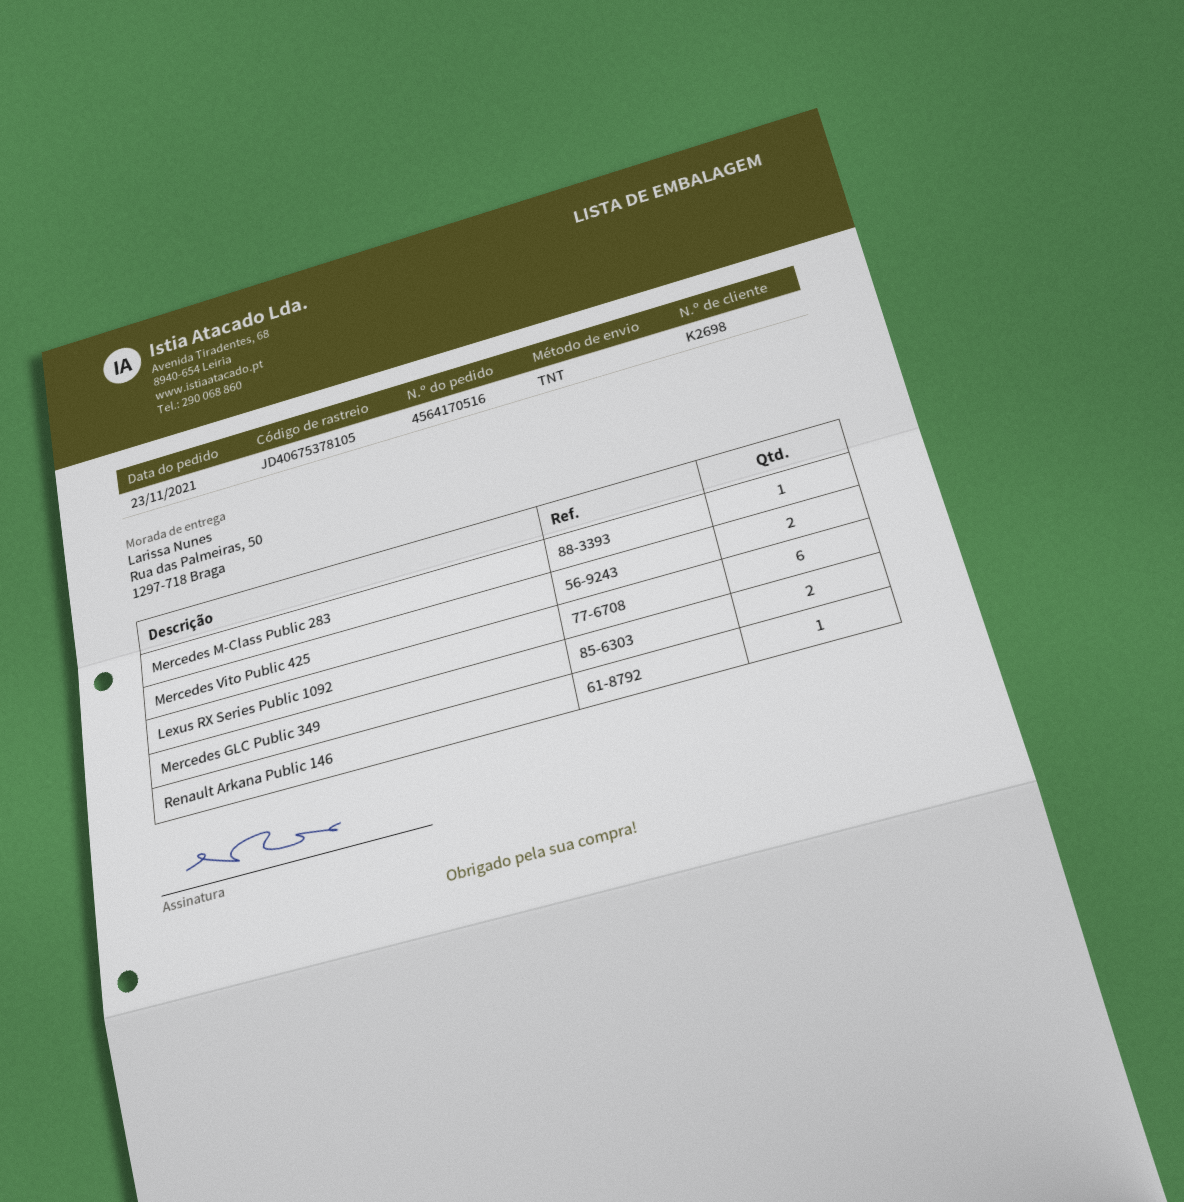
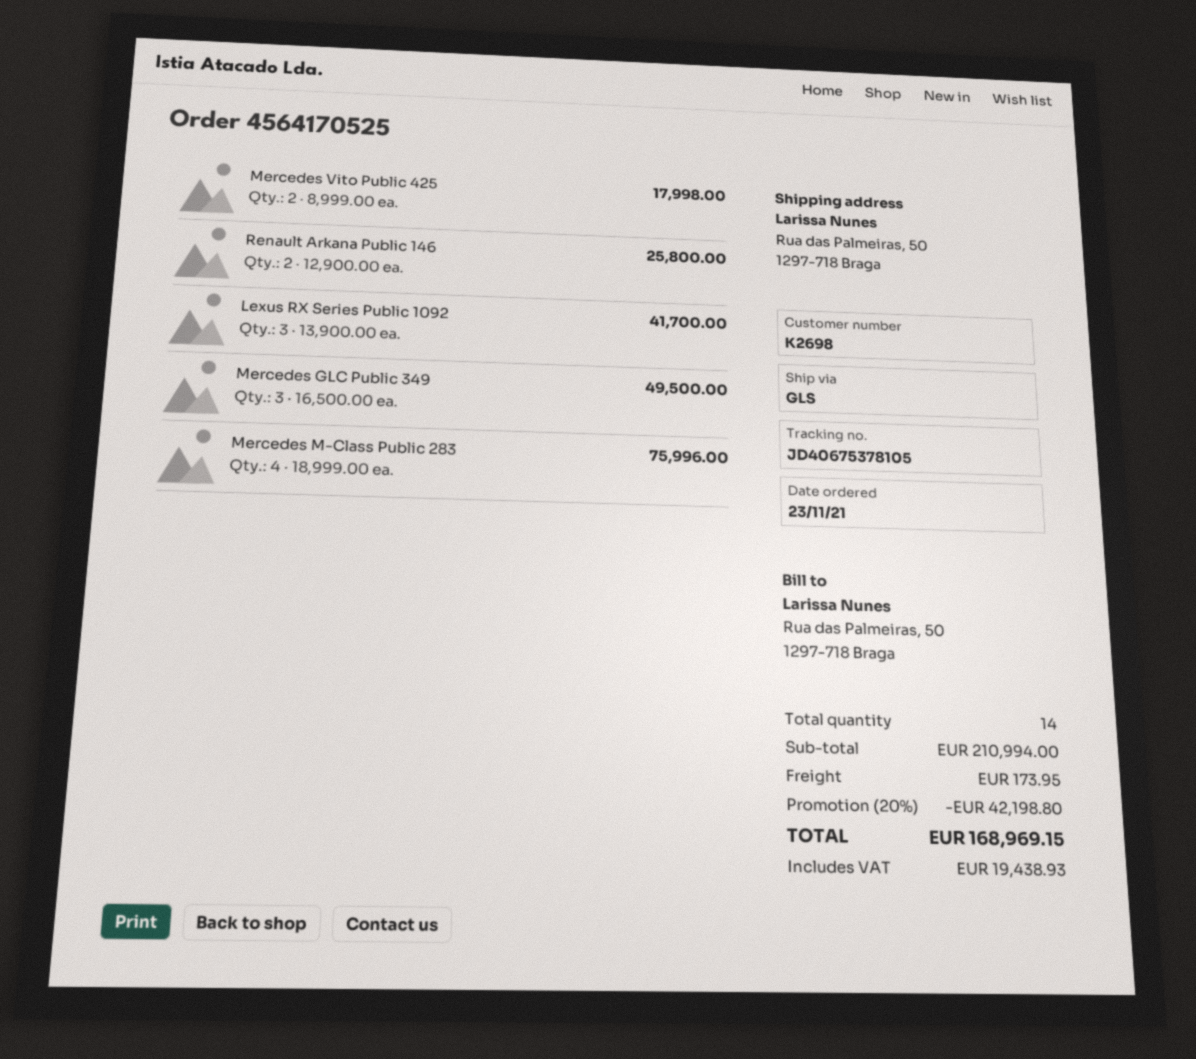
order number: 4564170516 -> 4564170525
shipping method: TNT -> GLS
Mercedes M-Class Public 283: 1 -> 4
Lexus RX Series Public 1092: 6 -> 3
Mercedes GLC Public 349: 2 -> 3
Renault Arkana Public 146: 1 -> 2

